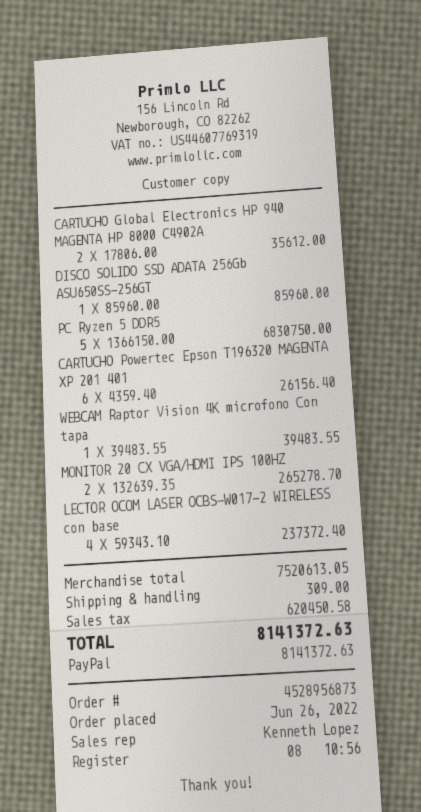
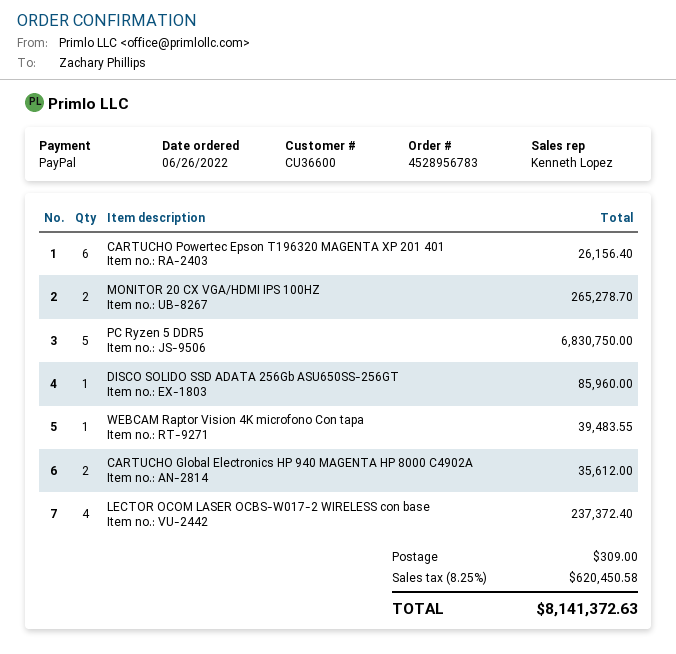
order number: 4528956873 -> 4528956783

